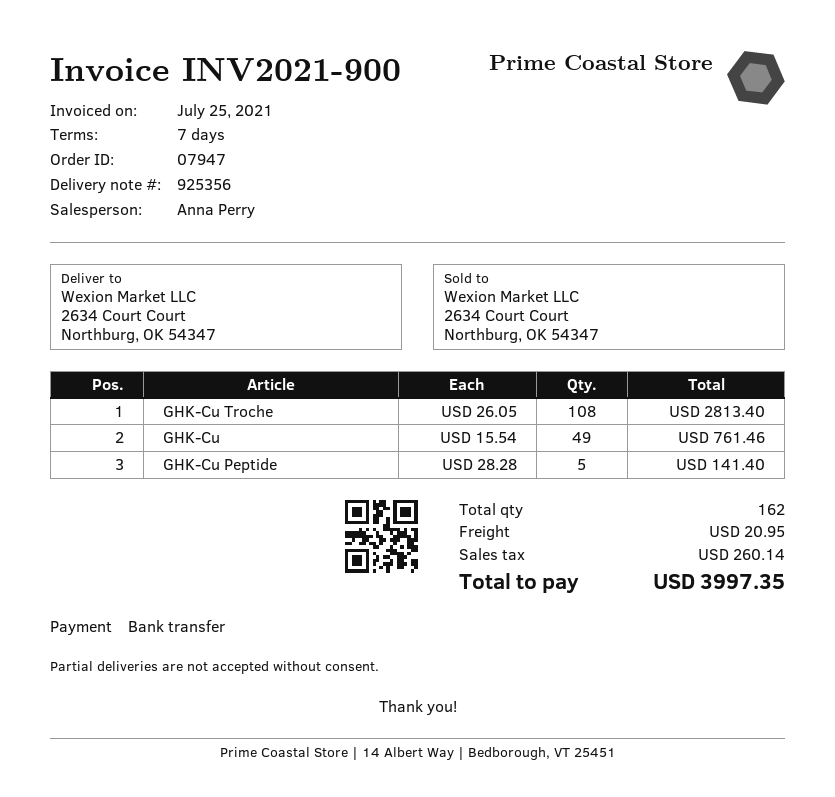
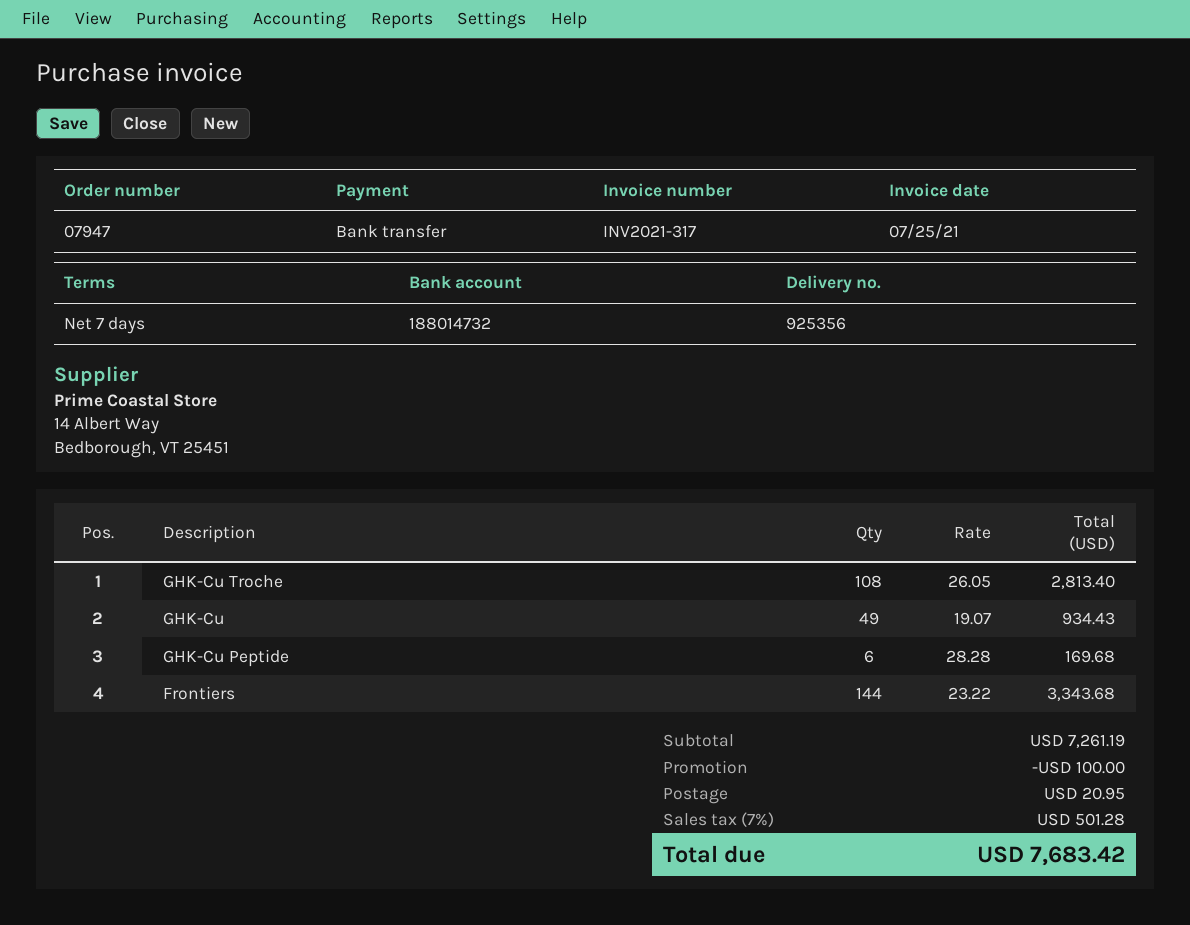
invoice number: INV2021-900 -> INV2021-317
GHK-Cu: 49 x 15.54 = 761.46 -> 49 x 19.07 = 934.43
GHK-Cu Peptide: 5 x 28.28 = 141.40 -> 6 x 28.28 = 169.68
Frontiers: none -> 144 x 23.22 = 3343.68
discount: none -> 100.00
tax: 260.14 -> 501.28
total: 3997.35 -> 7683.42

